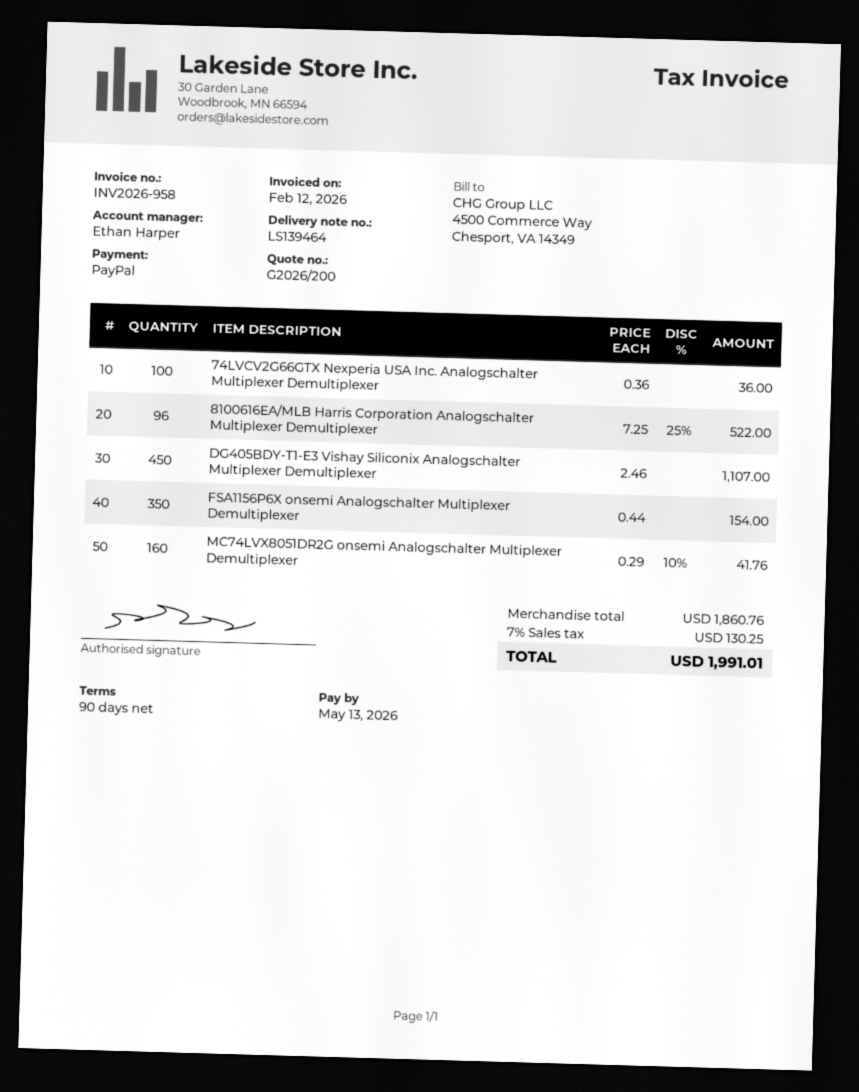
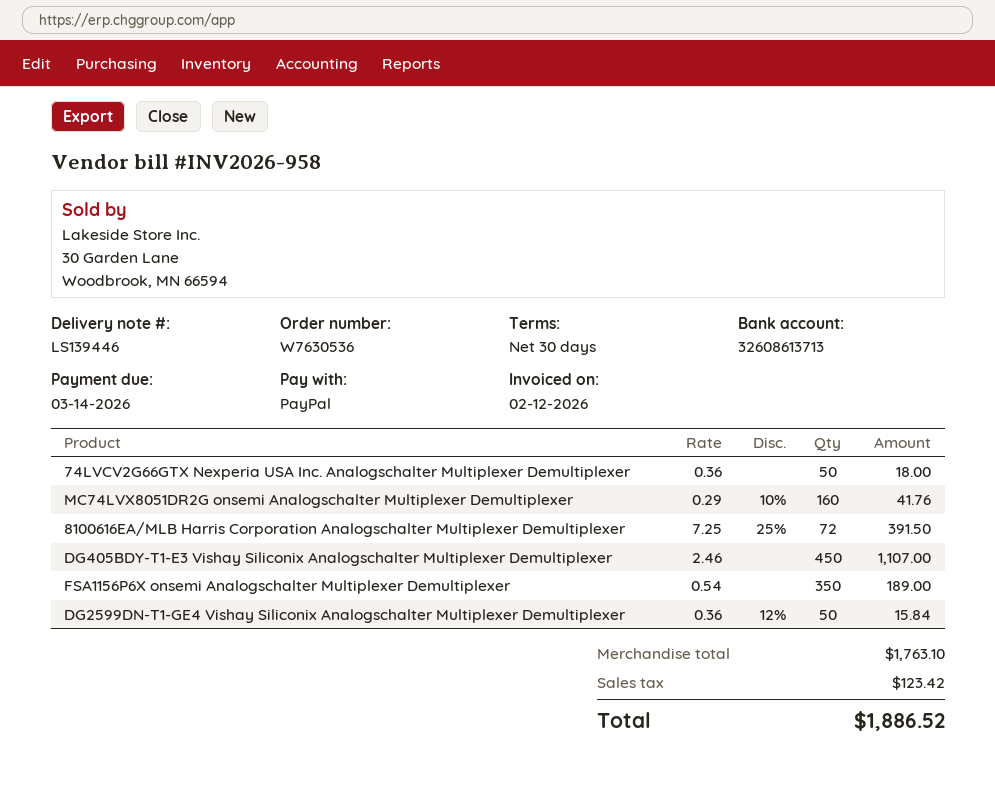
delivery note number: LS139464 -> LS139446
payment terms: 90 days -> 30 days
due date: 2026-05-13 -> 2026-03-14
74LVCV2G66GTX Nexperia USA Inc. Analogschalter Multiplexer Demultiplexer: 100 x 0.36 = 36.00 -> 50 x 0.36 = 18.00
8100616EA/MLB Harris Corporation Analogschalter Multiplexer Demultiplexer: 96 x 7.25 - 25% = 522.00 -> 72 x 7.25 - 25% = 391.50
FSA1156P6X onsemi Analogschalter Multiplexer Demultiplexer: 350 x 0.44 = 154.00 -> 350 x 0.54 = 189.00
DG2599DN-T1-GE4 Vishay Siliconix Analogschalter Multiplexer Demultiplexer: none -> 50 x 0.36 - 12% = 15.84
subtotal: 1860.76 -> 1763.10
tax: 130.25 -> 123.42
total: 1991.01 -> 1886.52

